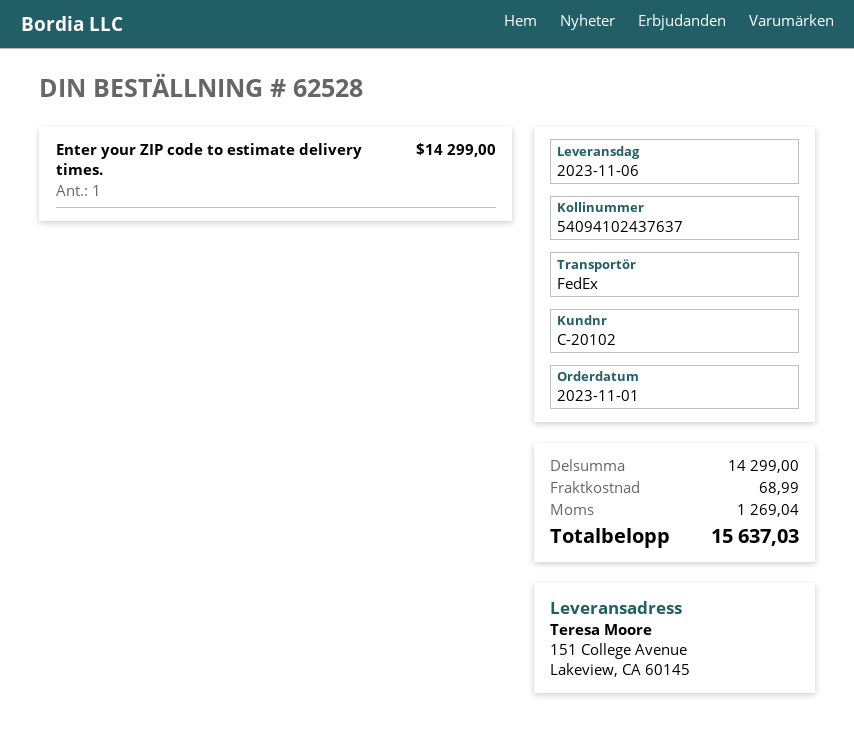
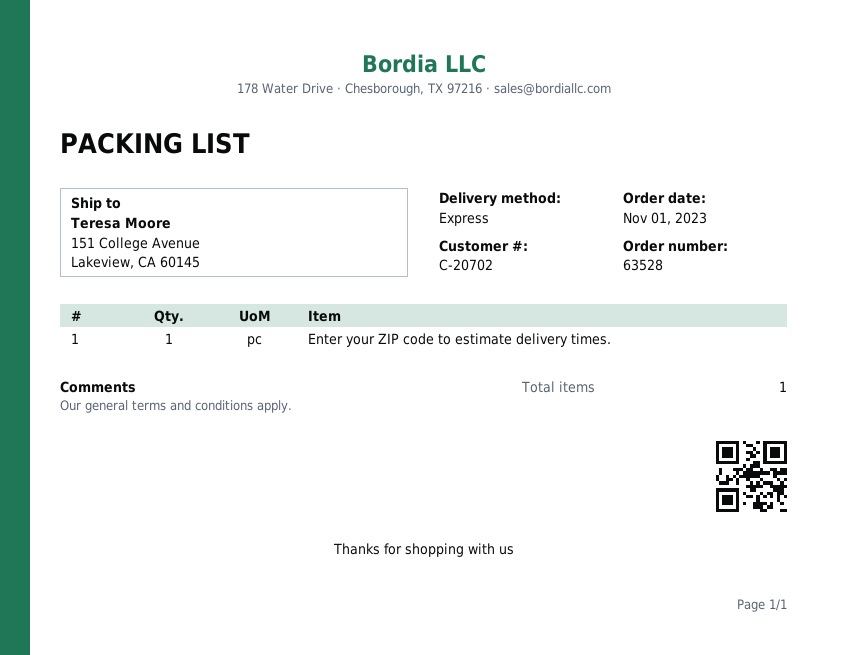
order number: 62528 -> 63528
customer number: C-20102 -> C-20702
shipping method: FedEx -> express

